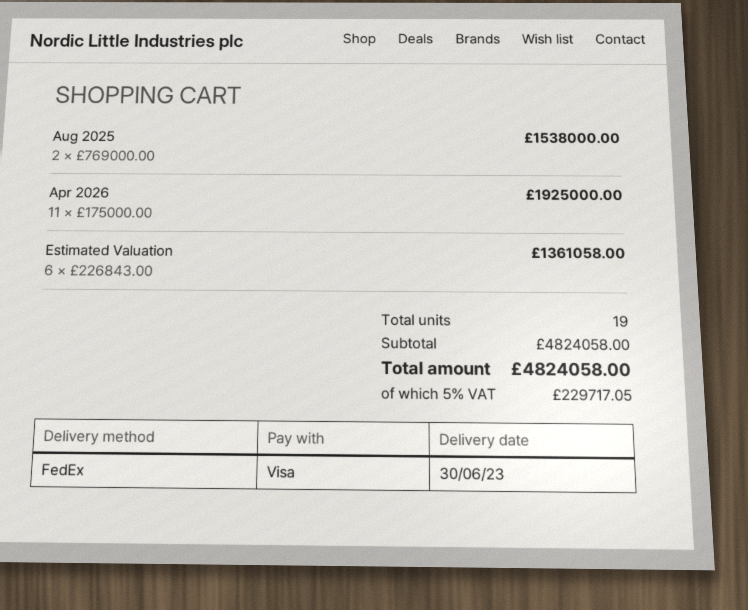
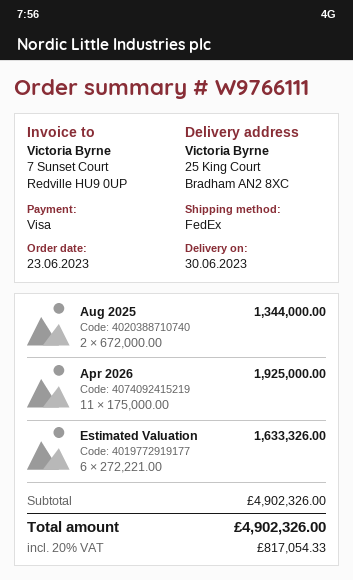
Aug 2025: 2 x 769000.00 = 1538000.00 -> 2 x 672000.00 = 1344000.00
Estimated Valuation: 6 x 226843.00 = 1361058.00 -> 6 x 272221.00 = 1633326.00
subtotal: 4824058.00 -> 4902326.00
tax: 5% = 229717.05 -> 20% = 817054.33
total: 4824058.00 -> 4902326.00

